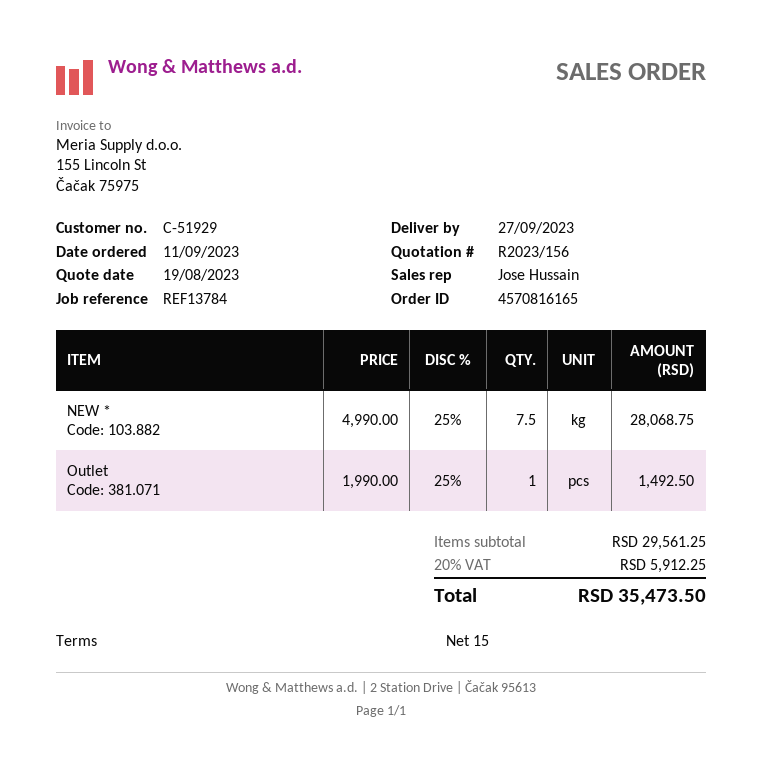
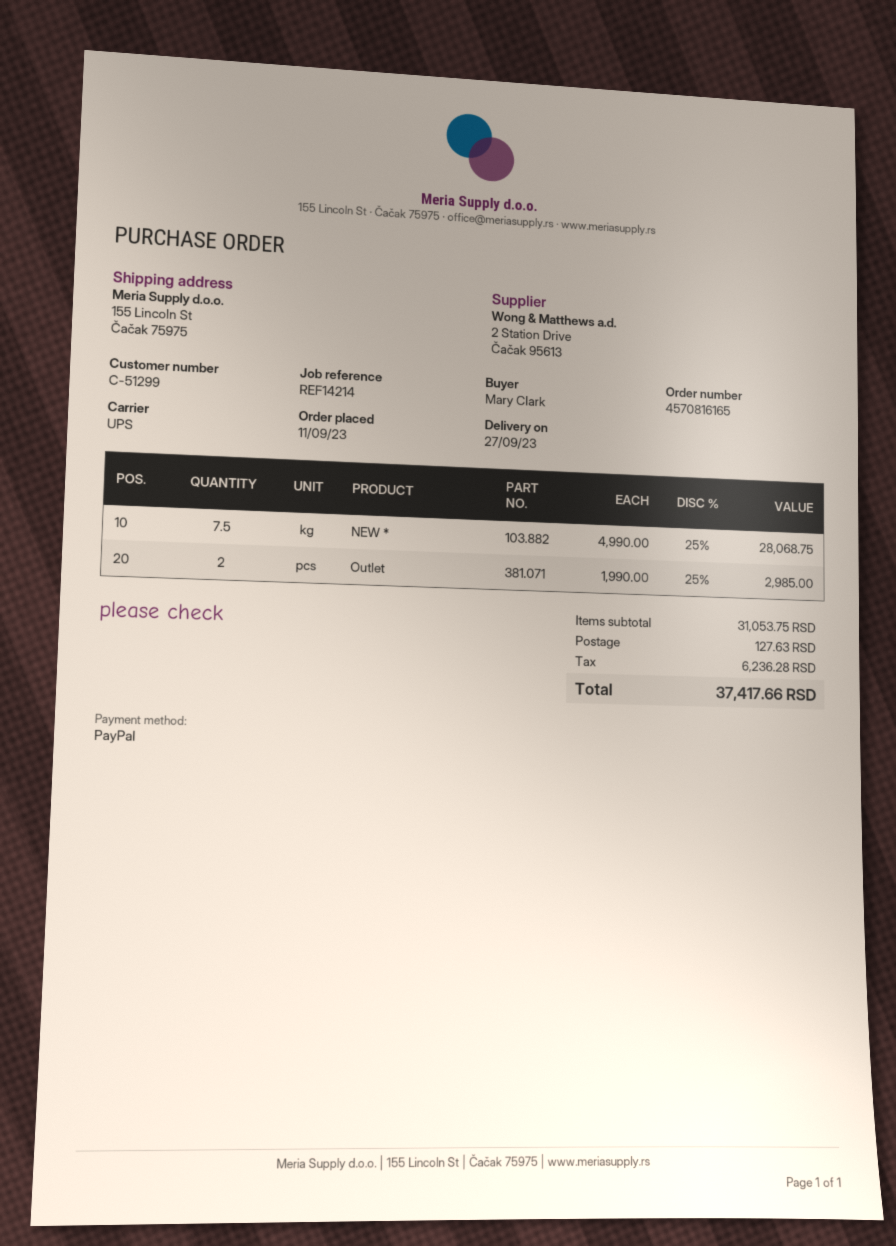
customer number: C-51929 -> C-51299
reference: REF13784 -> REF14214
Outlet: 1 x 1990.00 - 25% = 1492.50 -> 2 x 1990.00 - 25% = 2985.00
subtotal: 29561.25 -> 31053.75
shipping: none -> 127.63
tax: 5912.25 -> 6236.28
total: 35473.50 -> 37417.66

